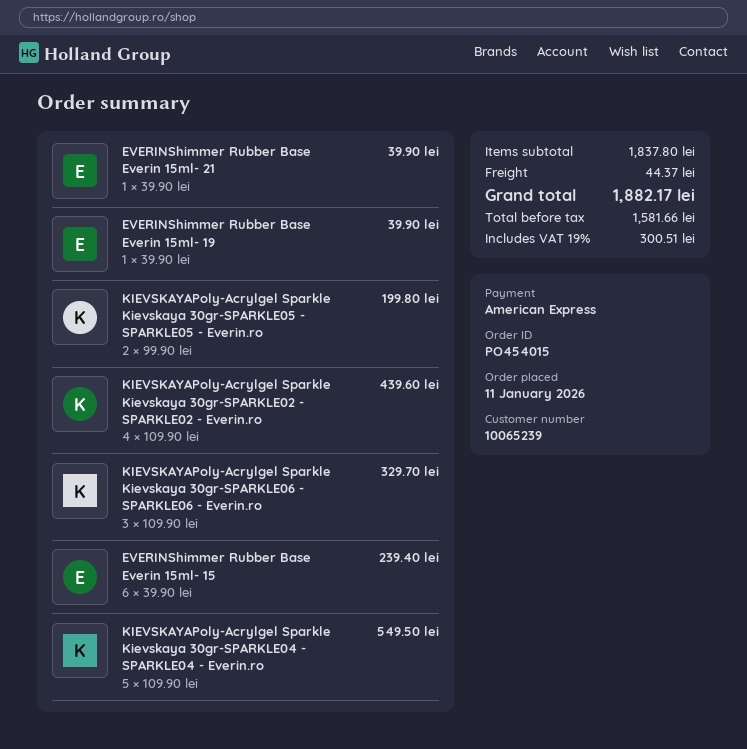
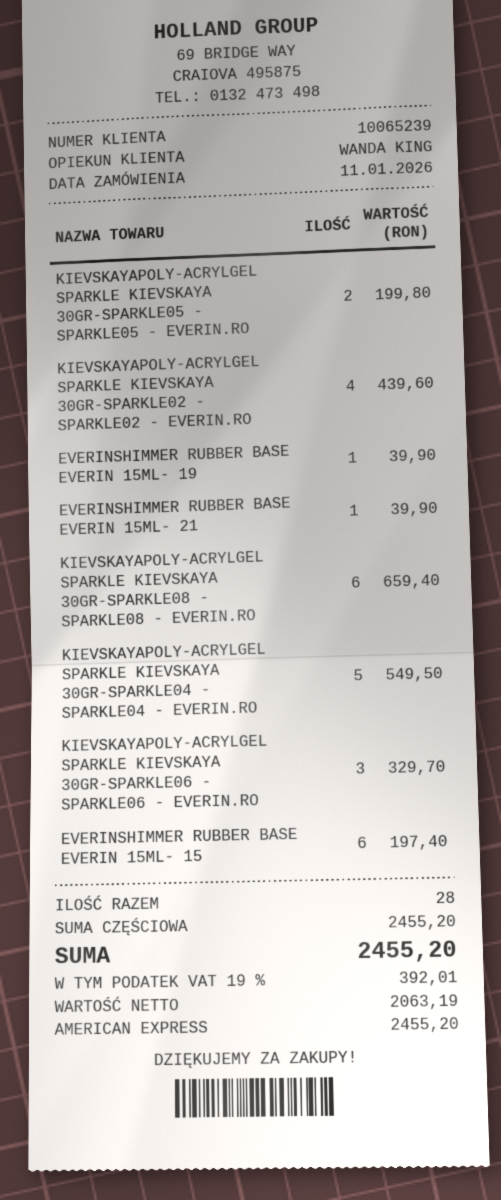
EVERINShimmer Rubber Base Everin 15ml- 15: 6 for 239.40 -> 6 for 197.40
KIEVSKAYAPOLY-ACRYLGEL SPARKLE KIEVSKAYA 30GR-SPARKLE08 - SPARKLE08 - EVERIN.RO: none -> 6 for 659.40
subtotal: 1837.80 -> 2455.20
shipping: 44.37 -> none
net: 1581.66 -> 2063.19
tax: 19% = 300.51 -> 19% = 392.01
total: 1882.17 -> 2455.20

